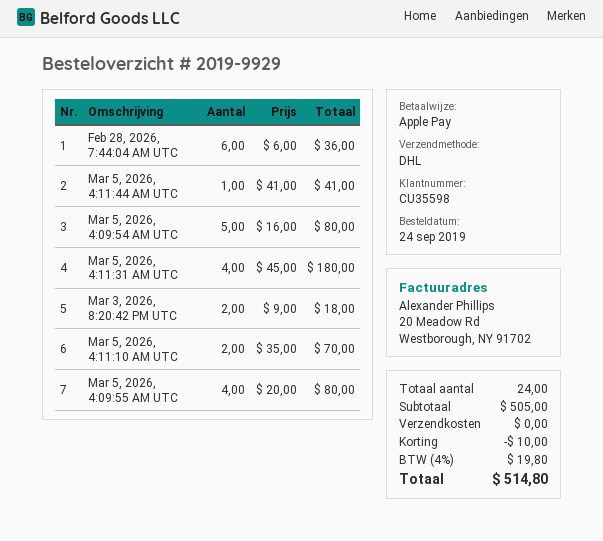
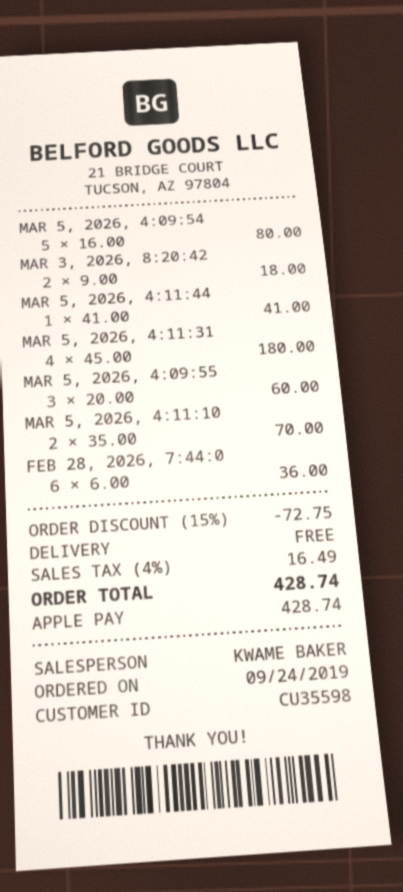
Mar 5, 2026, 4:09:55 AM UTC: 4 x 20.00 = 80.00 -> 3 x 20.00 = 60.00
discount: 10.00 -> 72.75
tax: 4% = 19.80 -> 4% = 16.49
total: 514.80 -> 428.74

